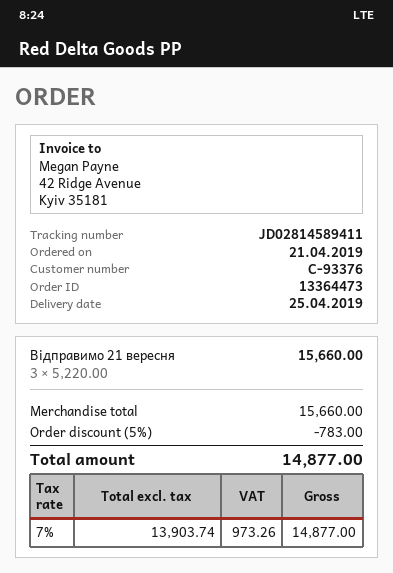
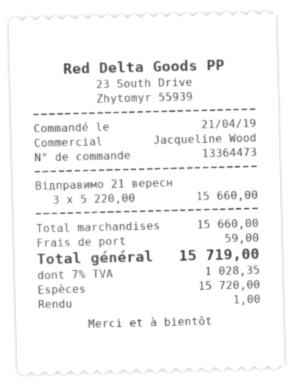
discount: 5% = 783.00 -> none
shipping: none -> 59.00
tax: 7% = 973.26 -> 7% = 1028.35
total: 14877.00 -> 15719.00

